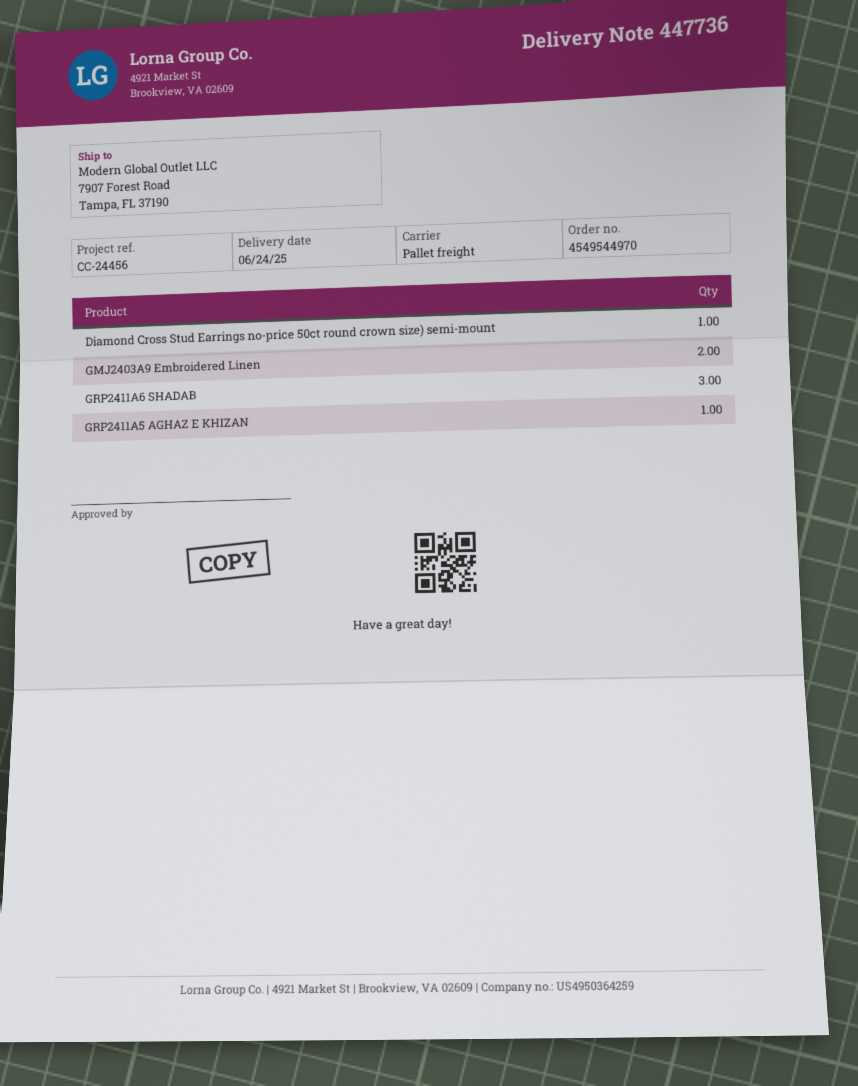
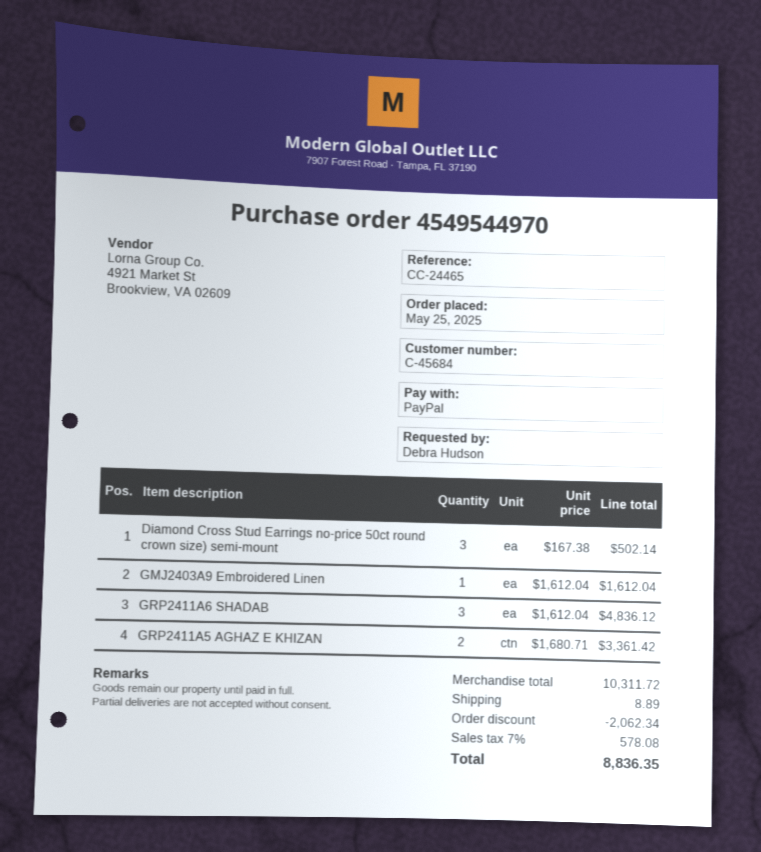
reference: CC-24456 -> CC-24465
Diamond Cross Stud Earrings no-price 50ct round crown size) semi-mount: 1 -> 3
GMJ2403A9 Embroidered Linen: 2 -> 1
GRP2411A5 AGHAZ E KHIZAN: 1 -> 2

